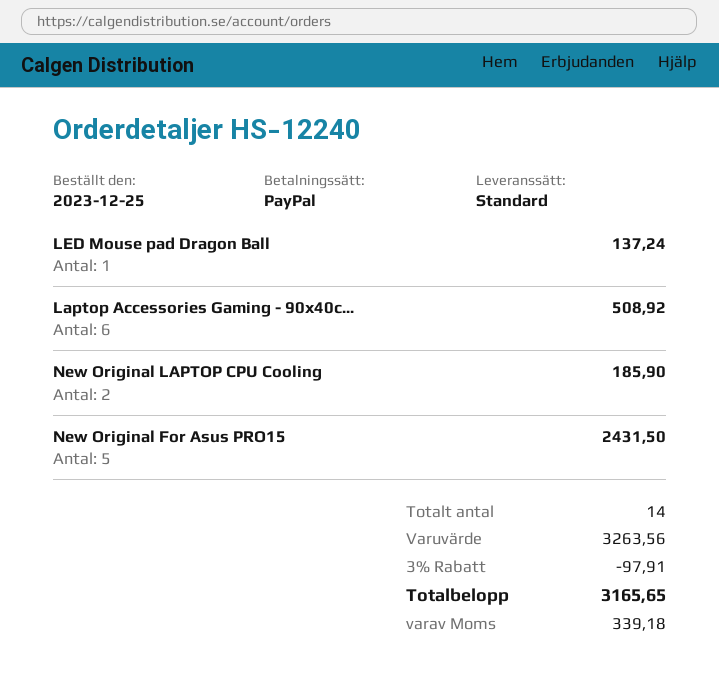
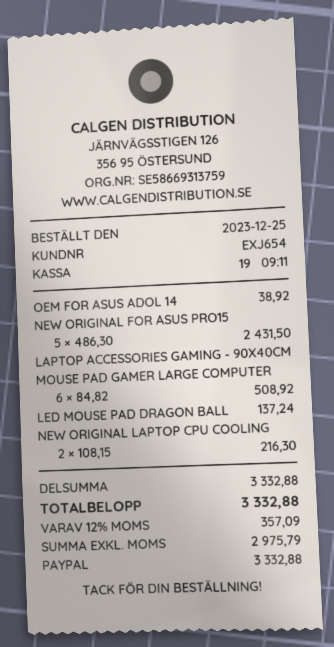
New Original LAPTOP CPU Cooling: 2 for 185.90 -> 2 for 216.30
OEM FOR ASUS ADOL 14: none -> 1 for 38.92
subtotal: 3263.56 -> 3332.88
discount: 3% = 97.91 -> none
tax: 339.18 -> 357.09
total: 3165.65 -> 3332.88

